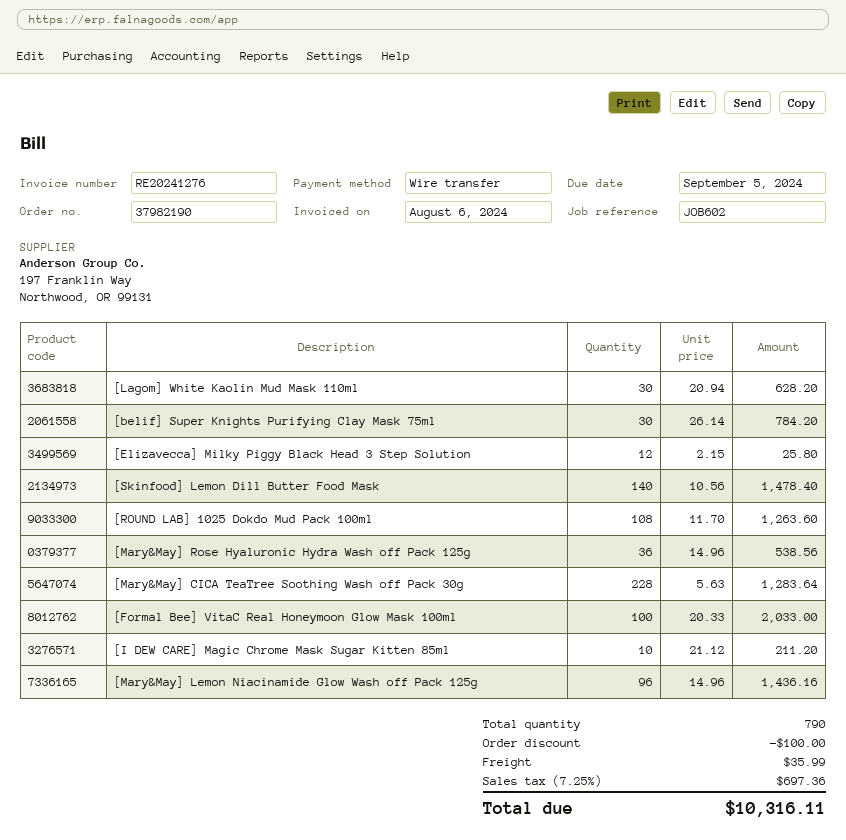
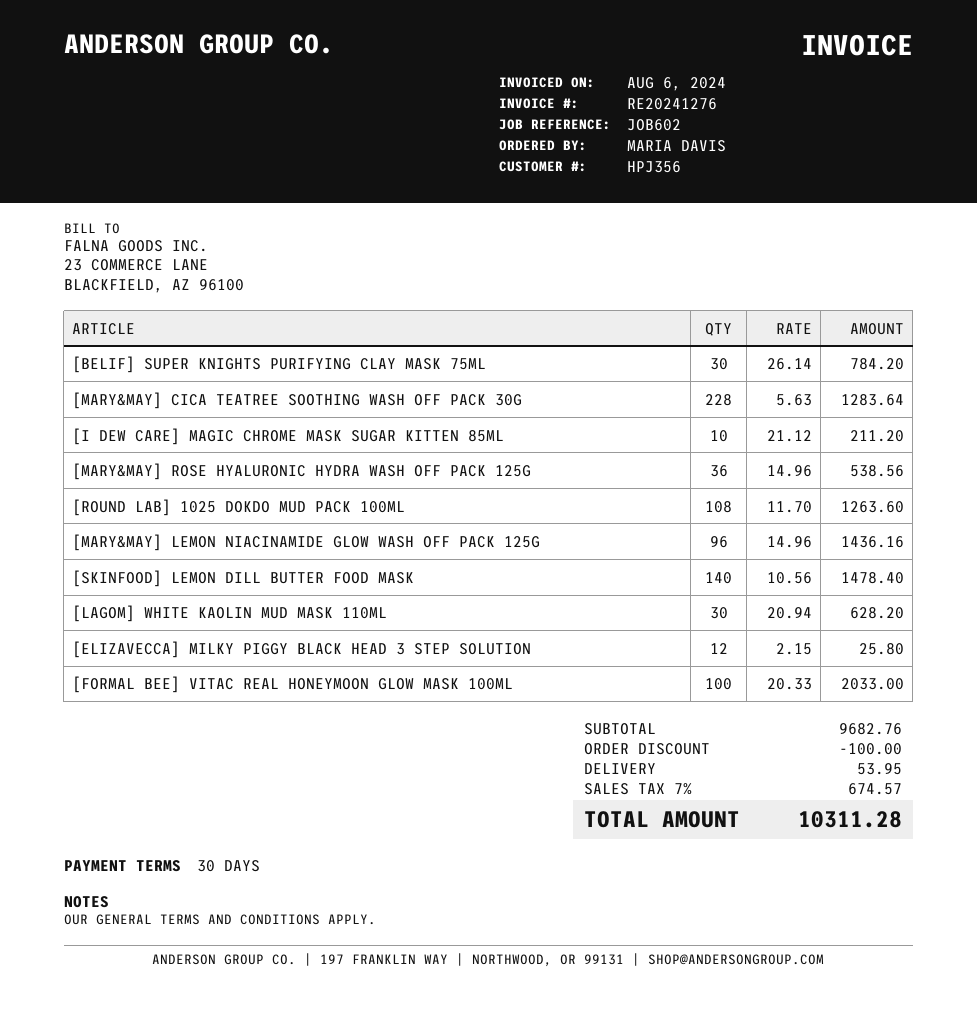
shipping: 35.99 -> 53.95
tax: 7.25% = 697.36 -> 7% = 674.57
total: 10316.11 -> 10311.28

